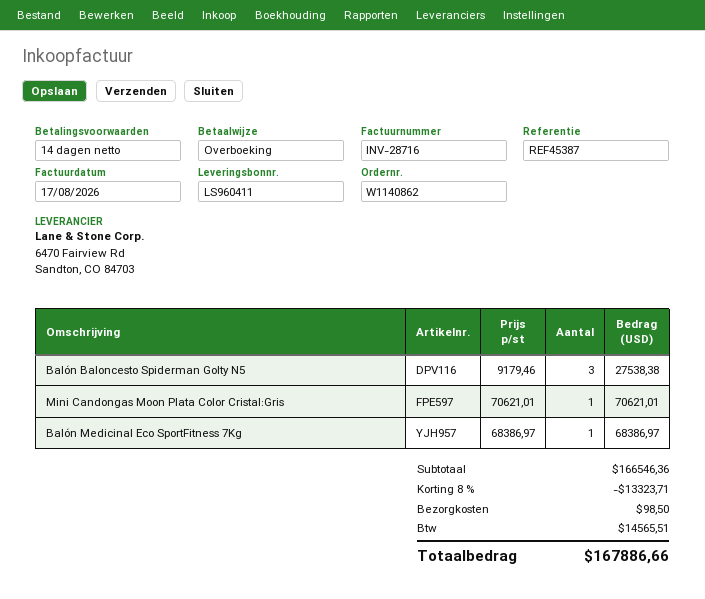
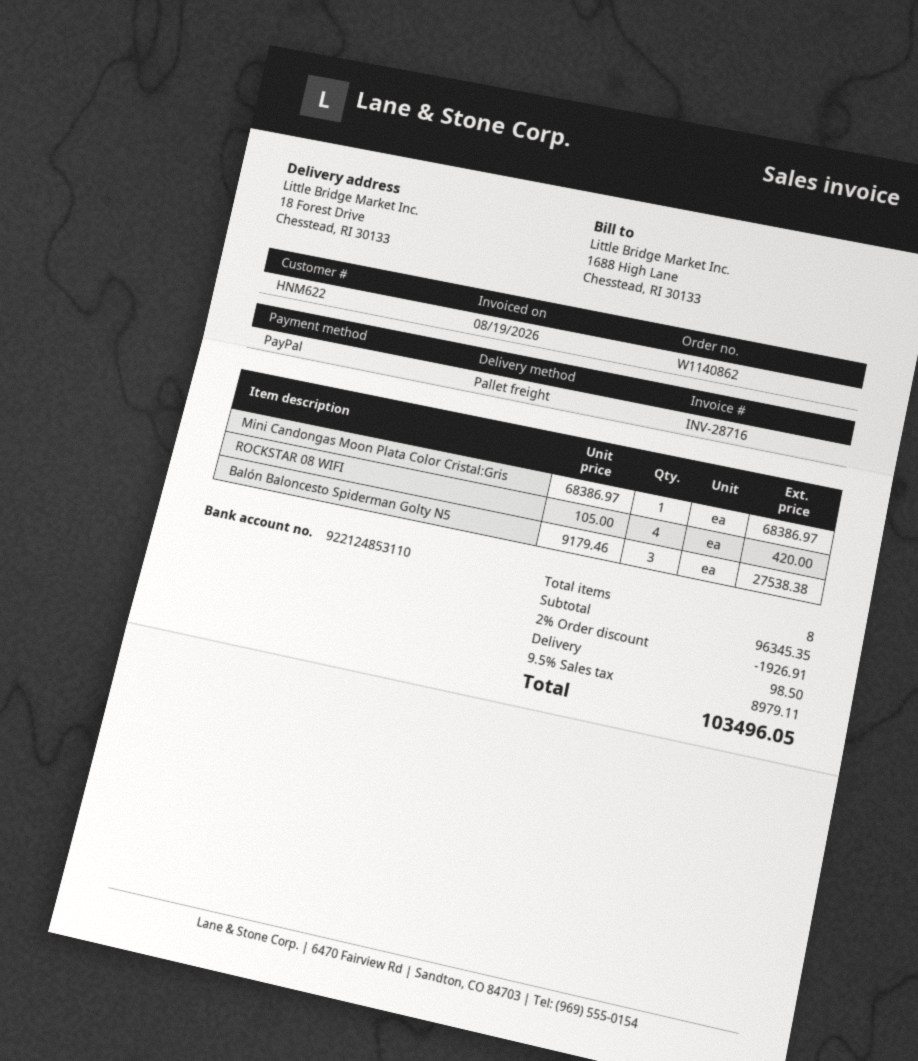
invoice date: 2026-08-17 -> 2026-08-19
payment method: bank transfer -> PayPal
Mini Candongas Moon Plata Color Cristal:Gris: 1 x 70621.01 = 70621.01 -> 1 x 68386.97 = 68386.97
Balón Medicinal Eco SportFitness 7Kg: 1 x 68386.97 = 68386.97 -> none
ROCKSTAR 08 WIFI: none -> 4 x 105.00 = 420.00
subtotal: 166546.36 -> 96345.35
discount: 8% = 13323.71 -> 2% = 1926.91
tax: 14565.51 -> 8979.11
total: 167886.66 -> 103496.05

